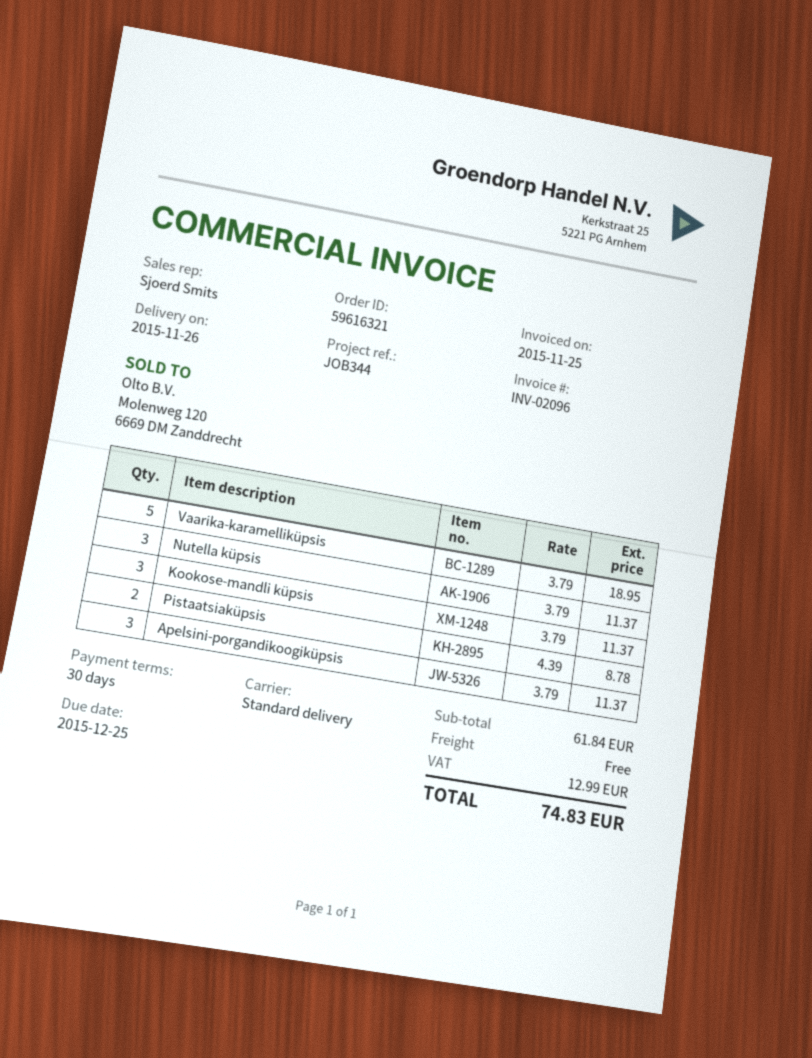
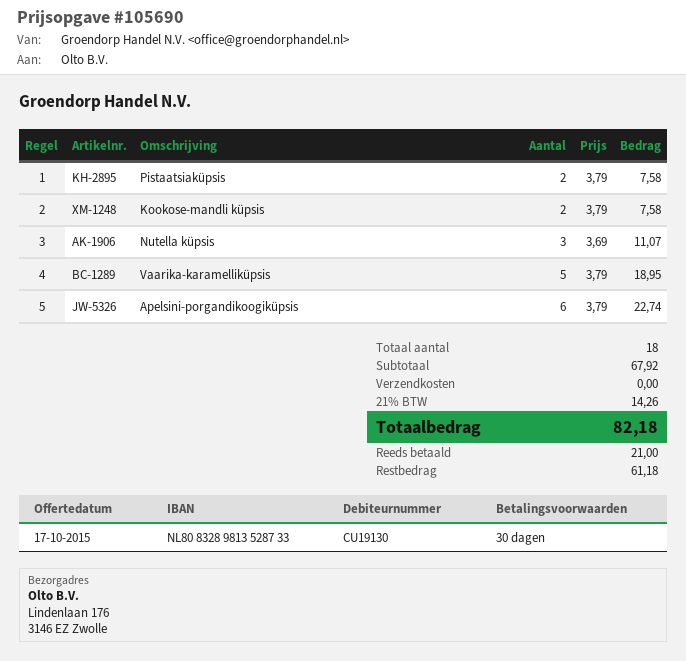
Nutella küpsis: 3 x 3.79 = 11.37 -> 3 x 3.69 = 11.07
Kookose-mandli küpsis: 3 x 3.79 = 11.37 -> 2 x 3.79 = 7.58
Pistaatsiaküpsis: 2 x 4.39 = 8.78 -> 2 x 3.79 = 7.58
Apelsini-porgandikoogiküpsis: 3 x 3.79 = 11.37 -> 6 x 3.79 = 22.74
subtotal: 61.84 -> 67.92
tax: 12.99 -> 14.26
total: 74.83 -> 82.18

